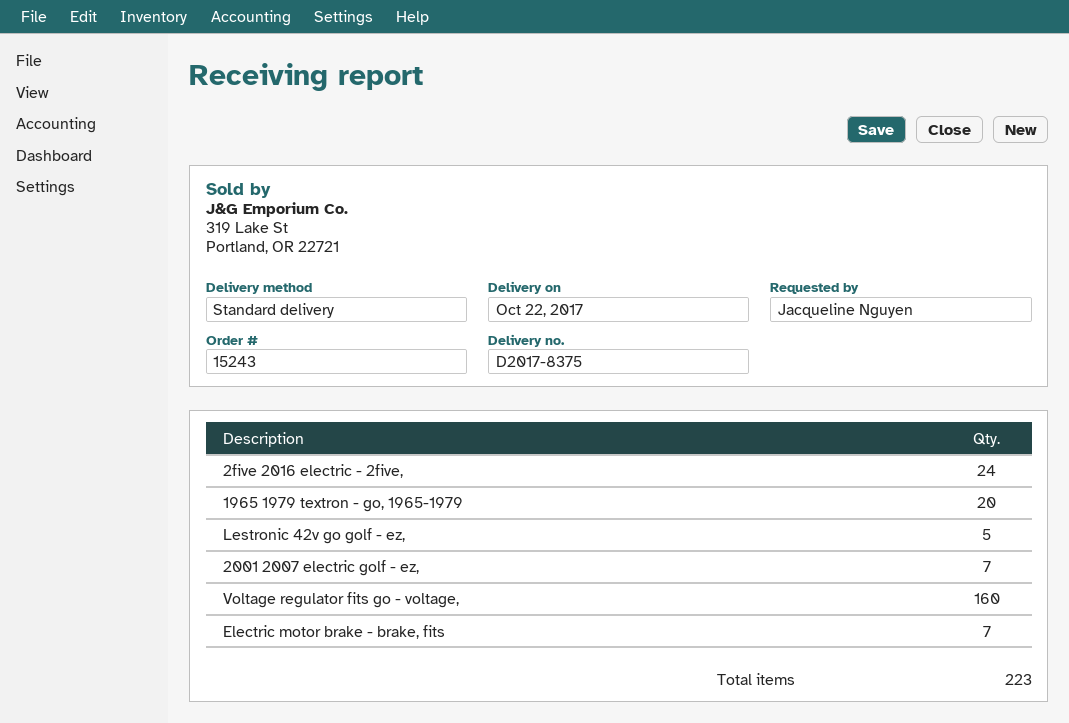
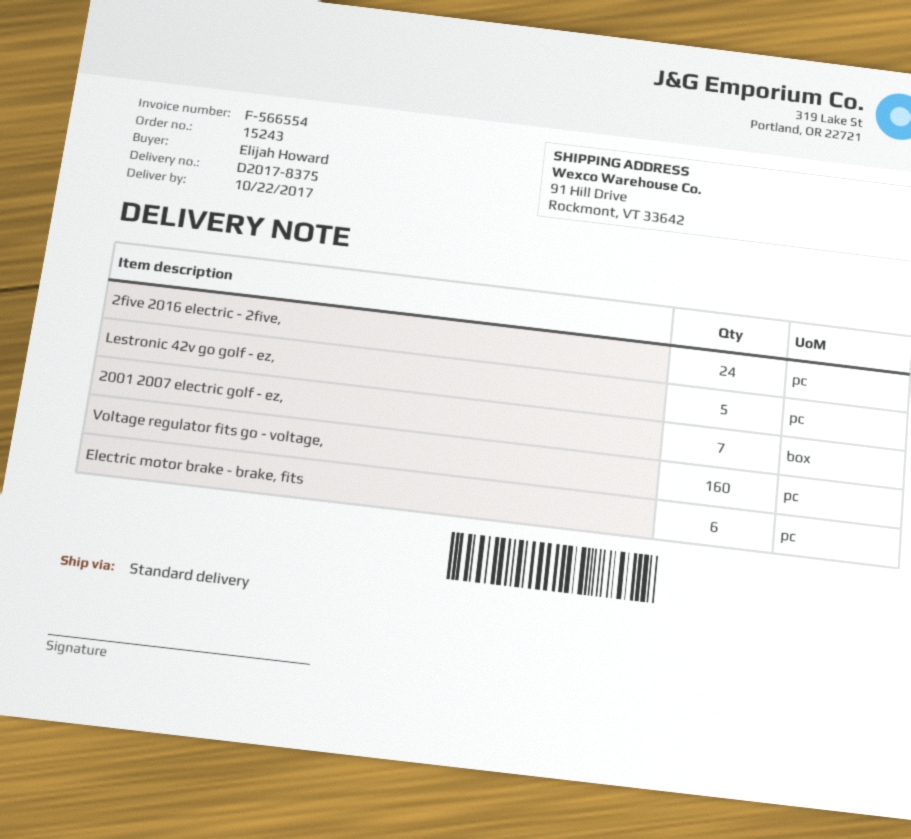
ordered by: Jacqueline Nguyen -> Elijah Howard
1965 1979 textron - go, 1965-1979: 20 -> none
Electric motor brake - brake, fits: 7 -> 6

